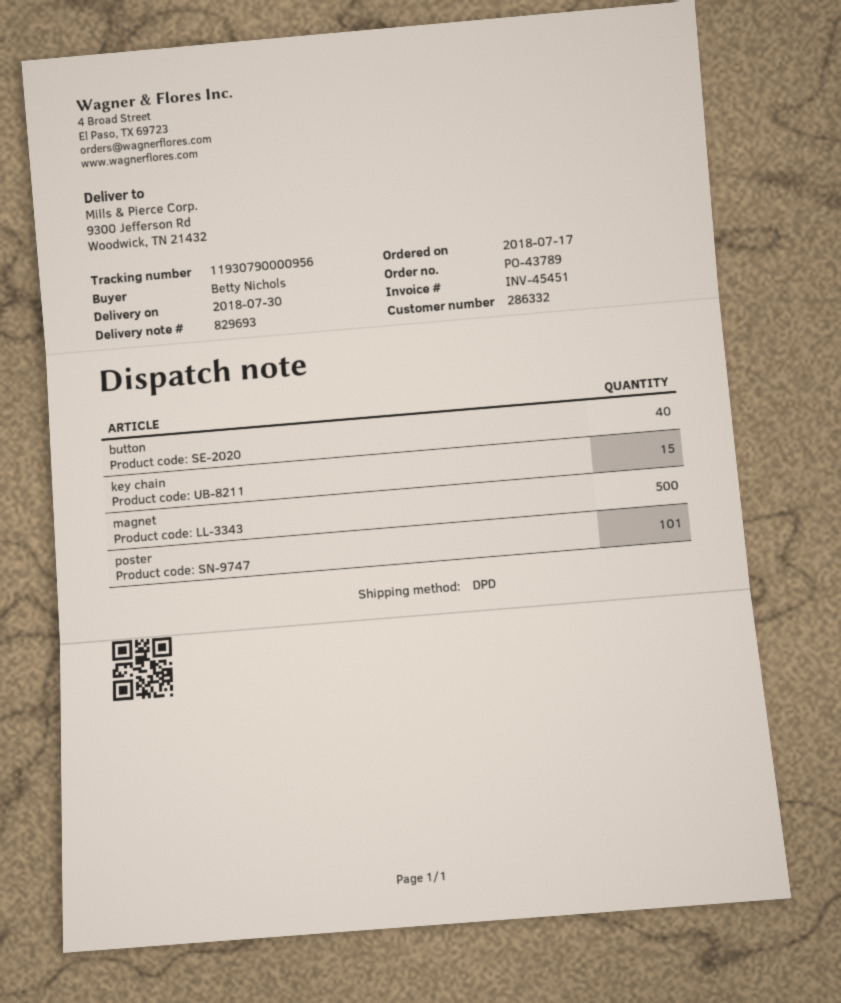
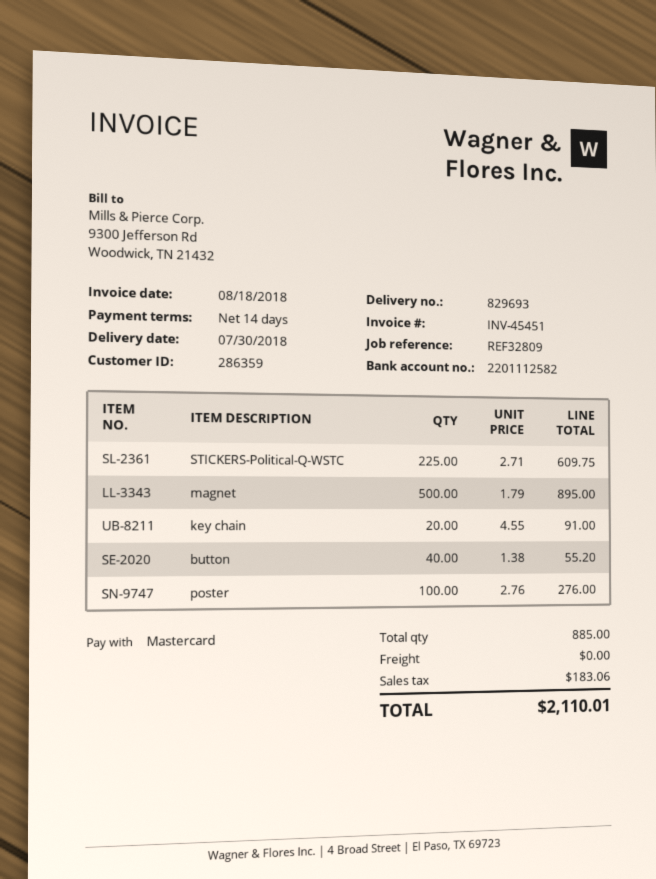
customer number: 286332 -> 286359
key chain: 15 -> 20
poster: 101 -> 100
STICKERS-Political-Q-WSTC: none -> 225

